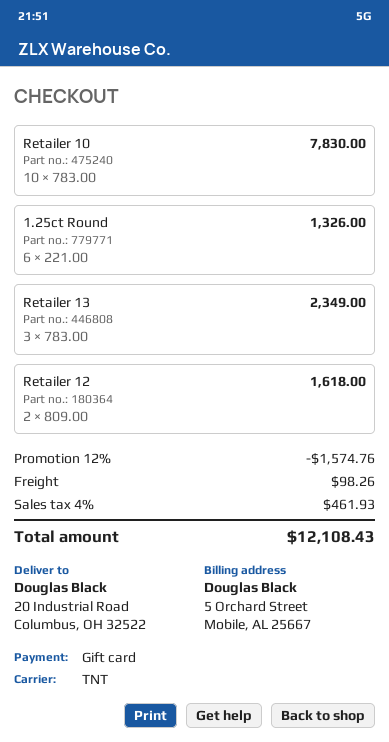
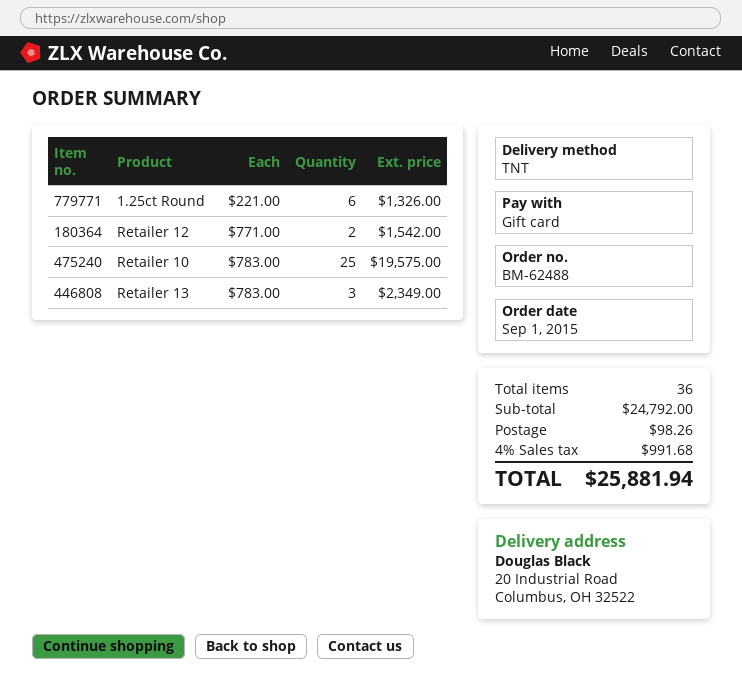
Retailer 10: 10 x 783.00 = 7830.00 -> 25 x 783.00 = 19575.00
Retailer 12: 2 x 809.00 = 1618.00 -> 2 x 771.00 = 1542.00
discount: 12% = 1574.76 -> none
tax: 4% = 461.93 -> 4% = 991.68
total: 12108.43 -> 25881.94

